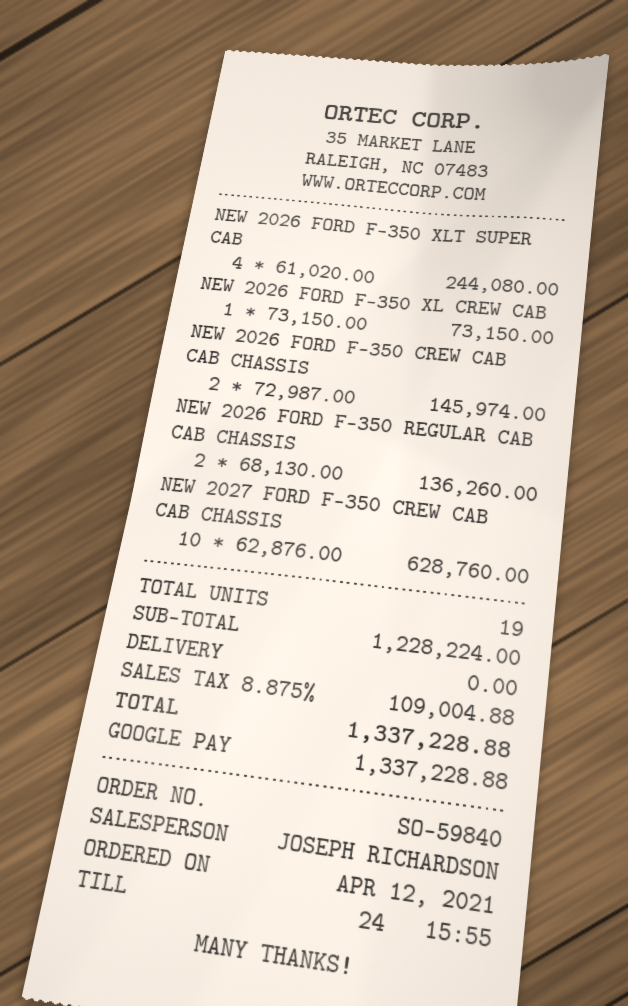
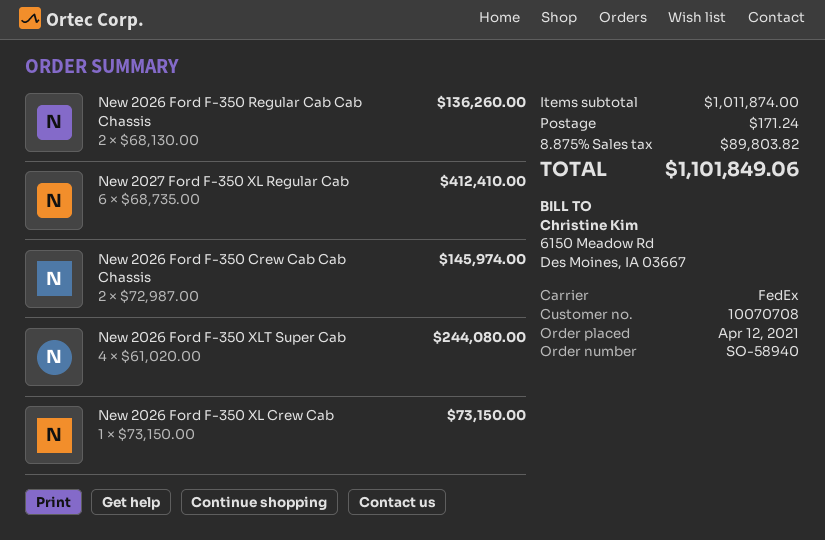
order number: SO-59840 -> SO-58940
NEW 2027 FORD F-350 CREW CAB CAB CHASSIS: 10 x 62876.00 = 628760.00 -> none
New 2027 Ford F-350 XL Regular Cab: none -> 6 x 68735.00 = 412410.00
subtotal: 1228224.00 -> 1011874.00
shipping: 0.00 -> 171.24
tax: 8.875% = 109004.88 -> 8.875% = 89803.82
total: 1337228.88 -> 1101849.06

